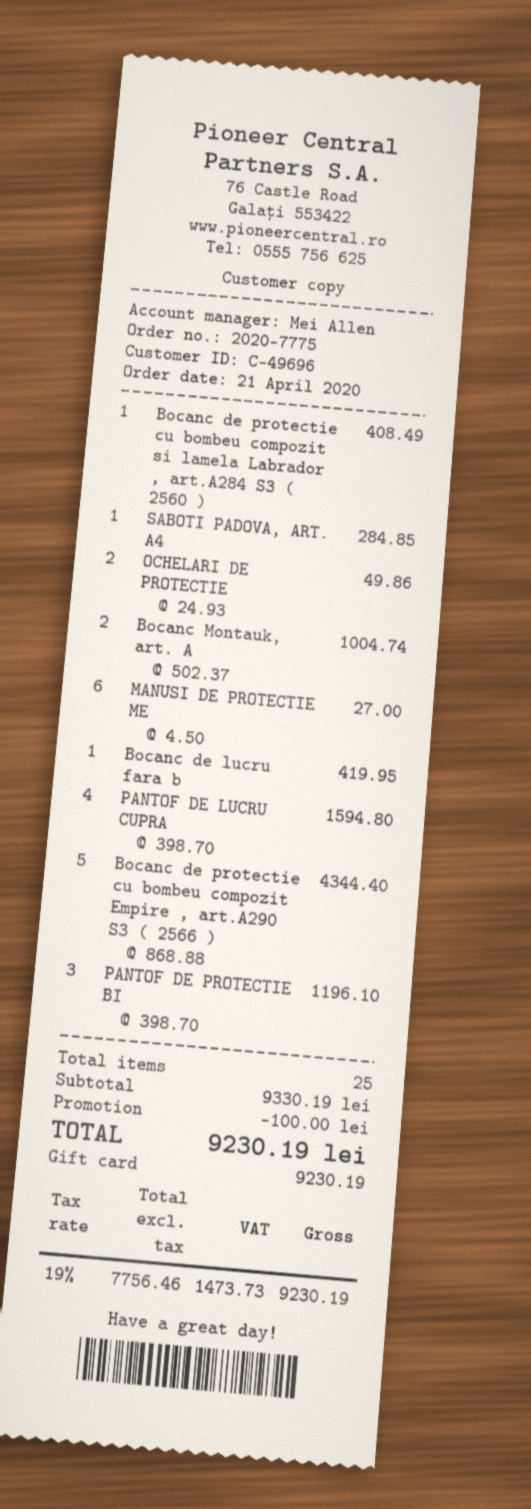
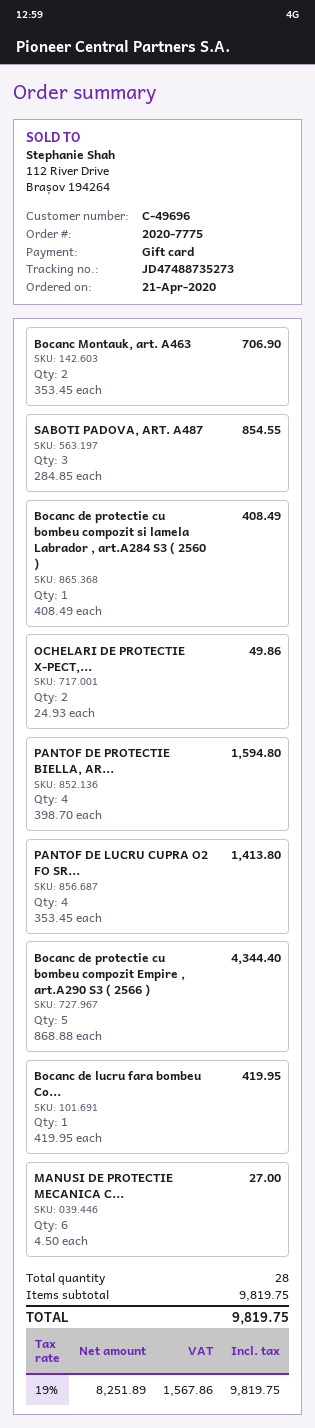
SABOTI PADOVA, ART. A4: 1 x 284.85 = 284.85 -> 3 x 284.85 = 854.55
Bocanc Montauk, art. A: 2 x 502.37 = 1004.74 -> 2 x 353.45 = 706.90
PANTOF DE LUCRU CUPRA: 4 x 398.70 = 1594.80 -> 4 x 353.45 = 1413.80
PANTOF DE PROTECTIE BI: 3 x 398.70 = 1196.10 -> 4 x 398.70 = 1594.80
total quantity: 25 -> 28
subtotal: 9330.19 -> 9819.75
discount: 100.00 -> none
net: 7756.46 -> 8251.89
tax: 19% = 1473.73 -> 19% = 1567.86
total: 9230.19 -> 9819.75

